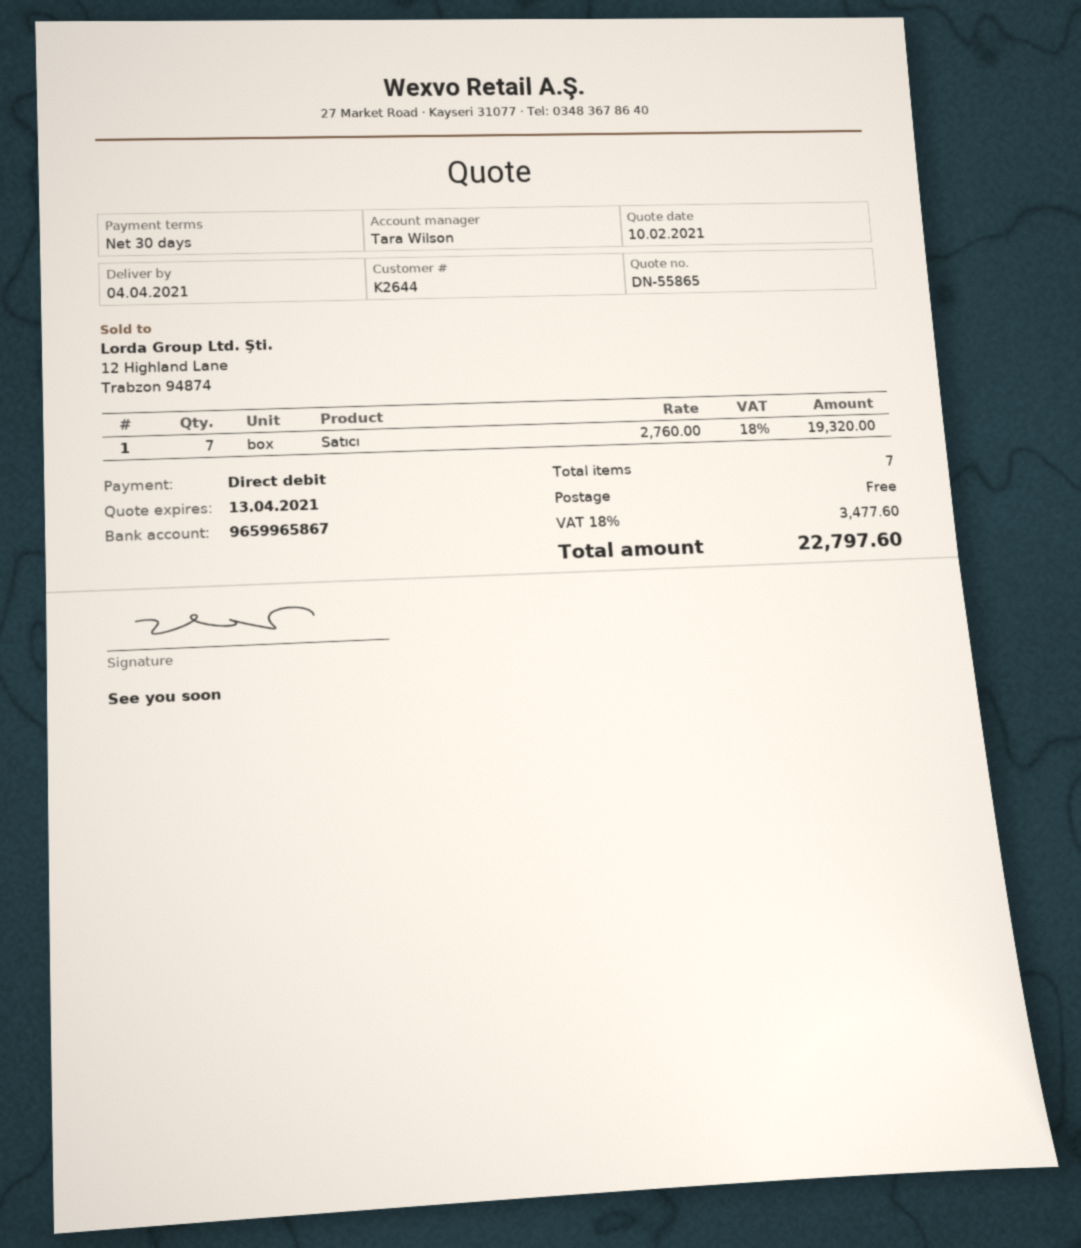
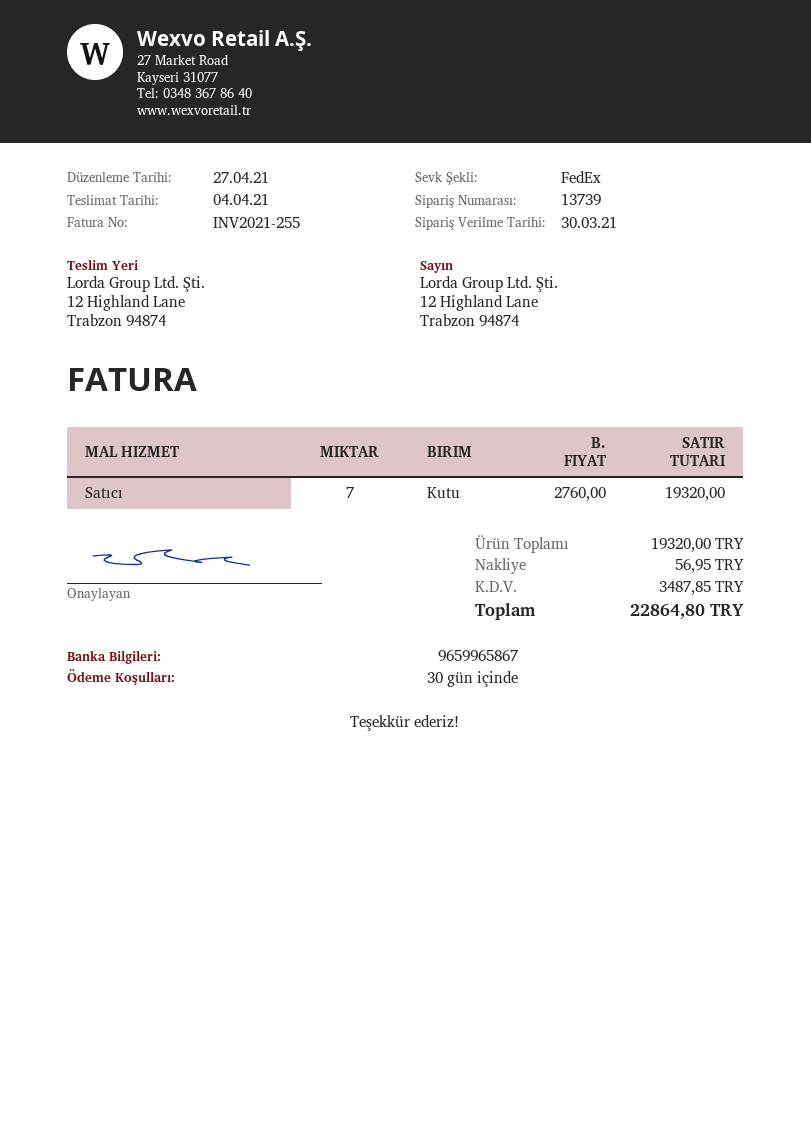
shipping: 0.00 -> 56.95
tax: 3477.60 -> 3487.85
total: 22797.60 -> 22864.80

